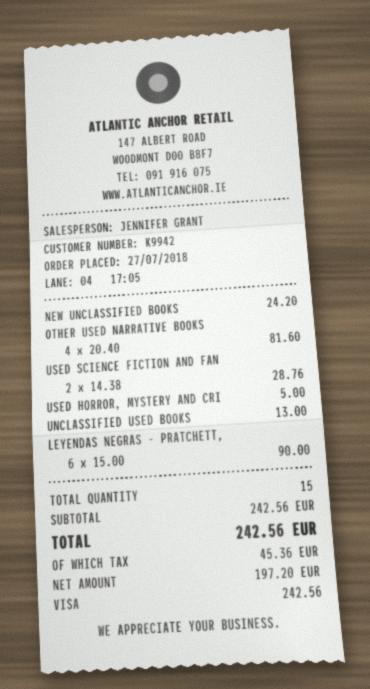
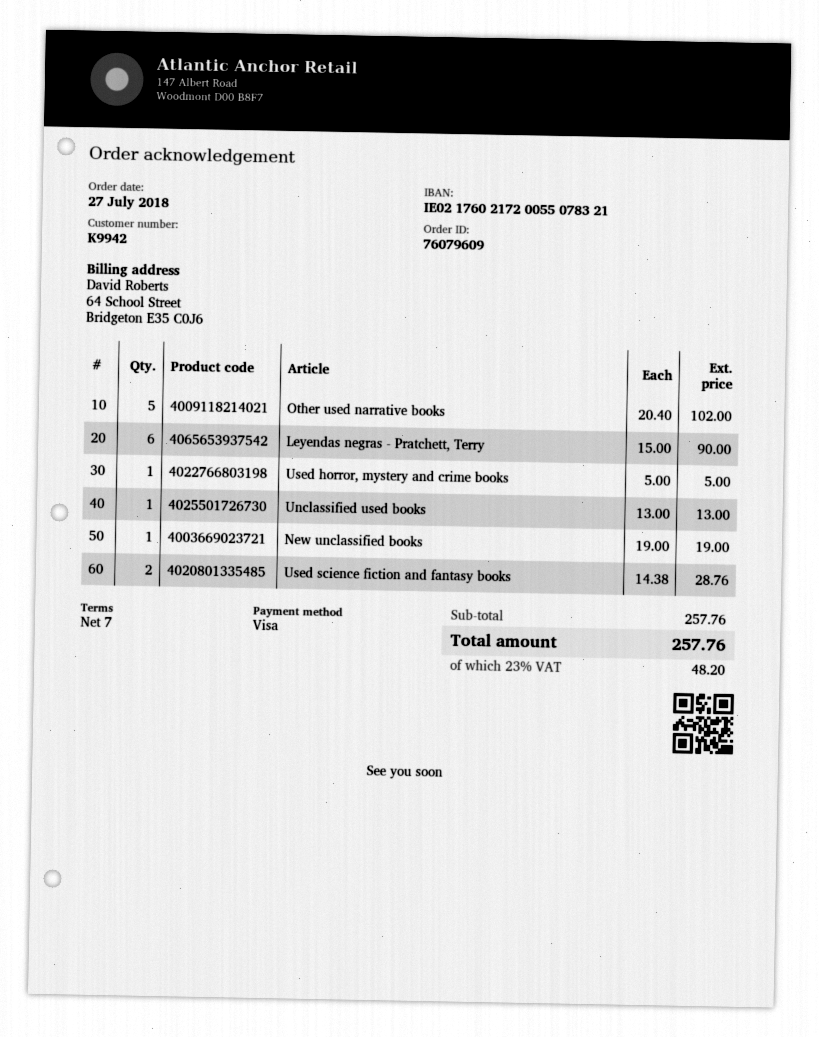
NEW UNCLASSIFIED BOOKS: 1 x 24.20 = 24.20 -> 1 x 19.00 = 19.00
OTHER USED NARRATIVE BOOKS: 4 x 20.40 = 81.60 -> 5 x 20.40 = 102.00
subtotal: 242.56 -> 257.76
tax: 45.36 -> 48.20
total: 242.56 -> 257.76

